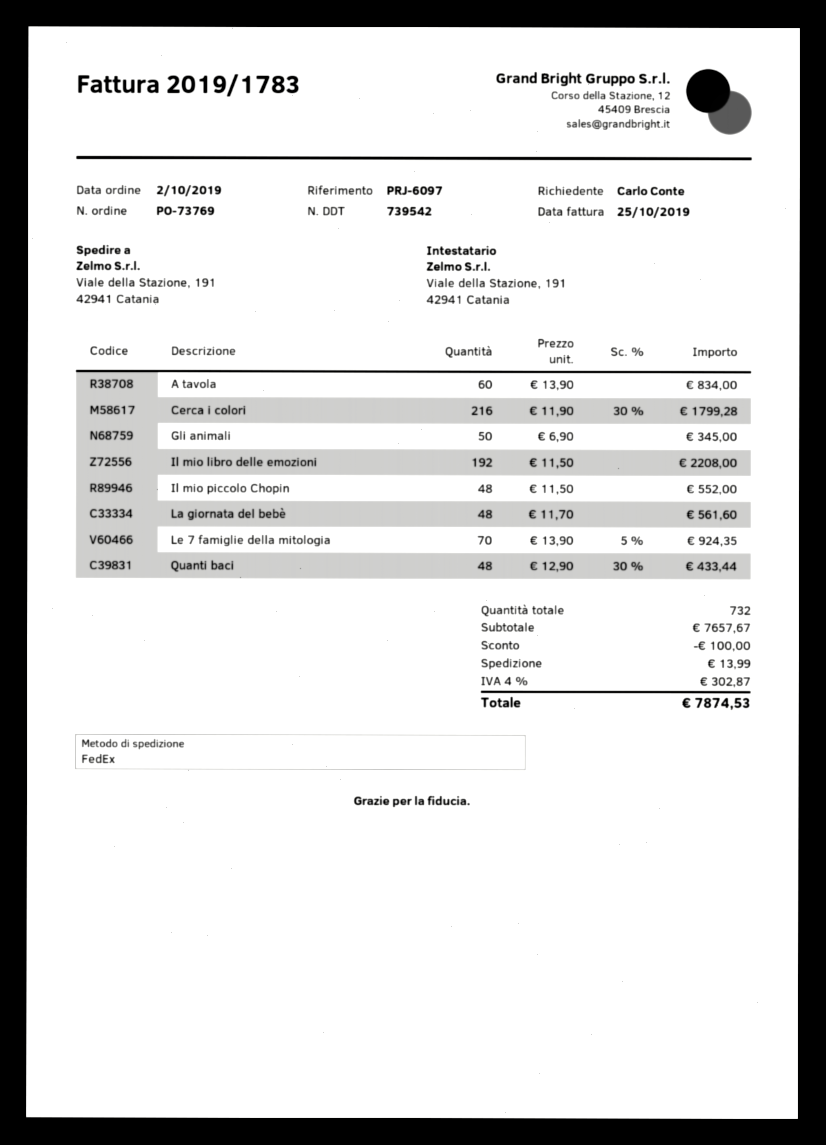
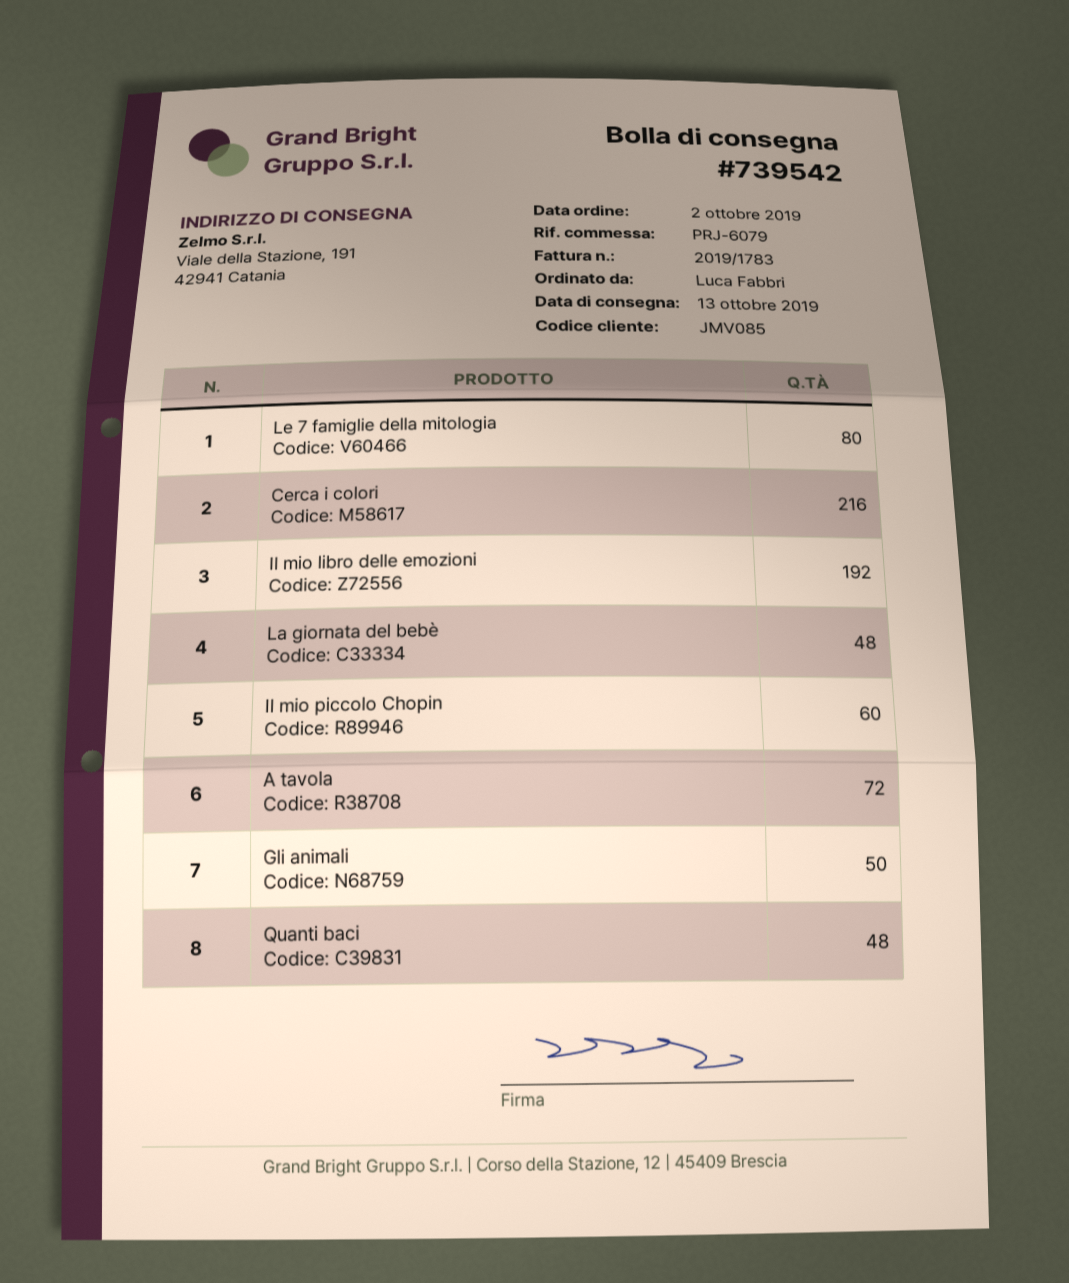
reference: PRJ-6097 -> PRJ-6079
ordered by: Carlo Conte -> Luca Fabbri
A tavola: 60 -> 72
Il mio piccolo Chopin: 48 -> 60
Le 7 famiglie della mitologia: 70 -> 80

